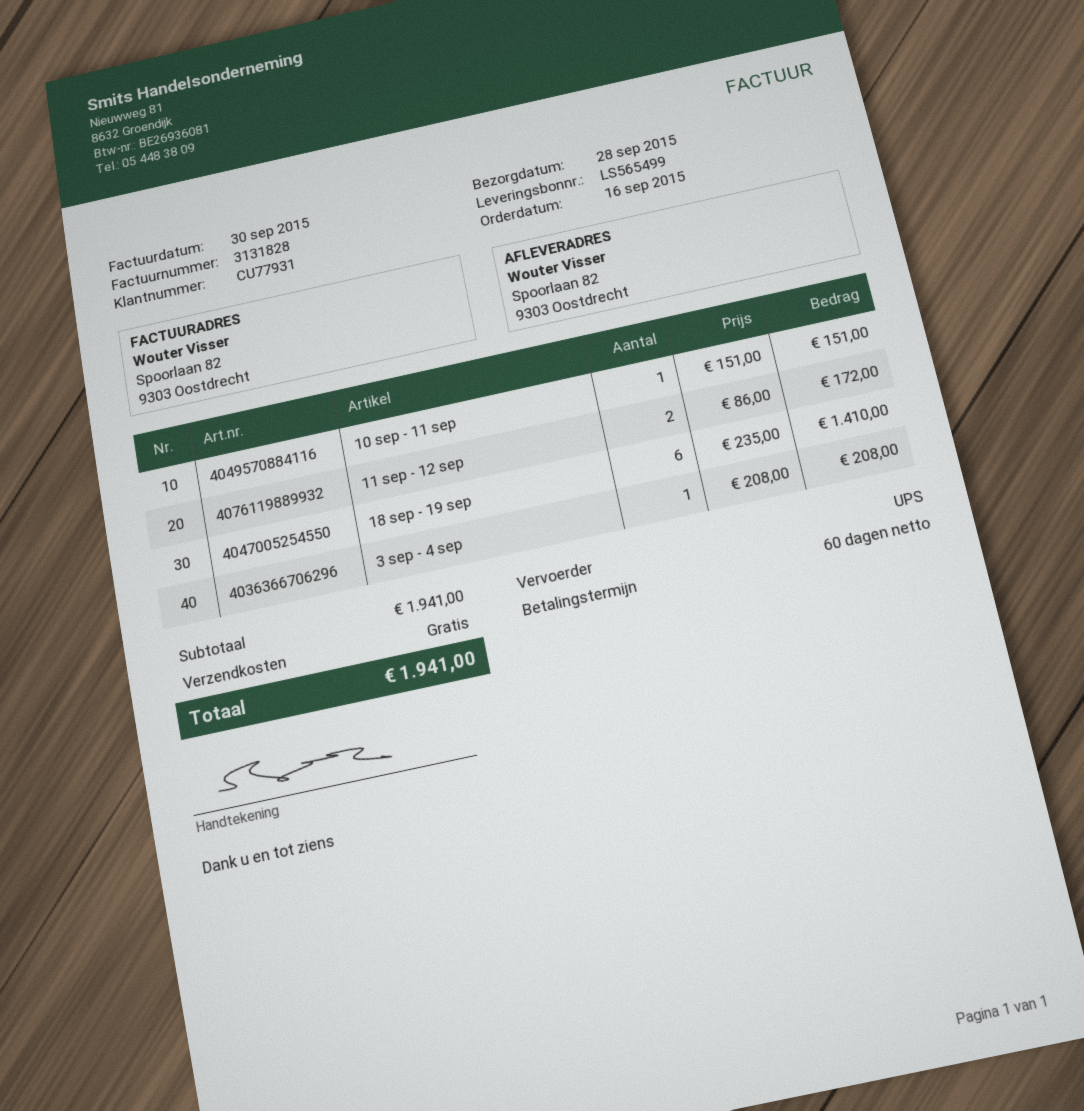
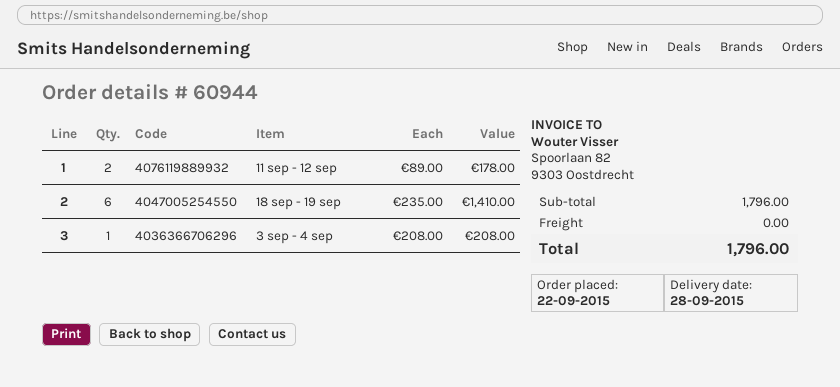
order date: 2015-09-16 -> 2015-09-22
10 sep - 11 sep: 1 x 151.00 = 151.00 -> none
11 sep - 12 sep: 2 x 86.00 = 172.00 -> 2 x 89.00 = 178.00
subtotal: 1941.00 -> 1796.00
total: 1941.00 -> 1796.00

